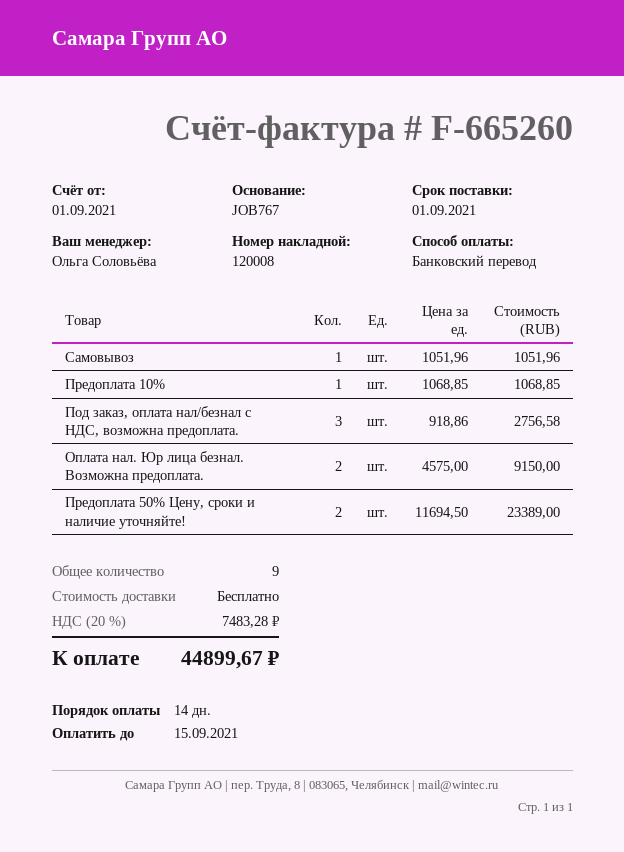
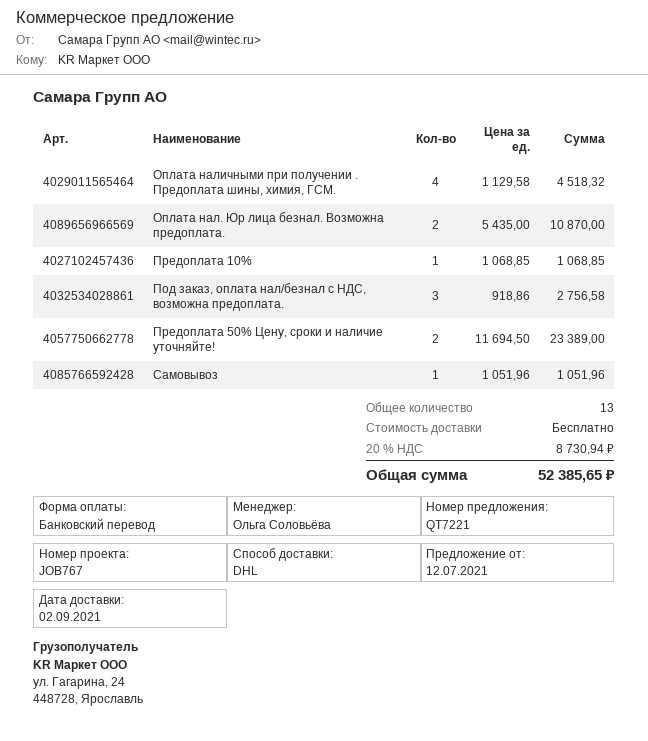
delivery date: 2021-09-01 -> 2021-09-02
Оплата нал. Юр лица безнал. Возможна предоплата.: 2 x 4575.00 = 9150.00 -> 2 x 5435.00 = 10870.00
Оплата наличными при получении . Предоплата шины, химия, ГСМ.: none -> 4 x 1129.58 = 4518.32
total quantity: 9 -> 13
tax: 20% = 7483.28 -> 20% = 8730.94
total: 44899.67 -> 52385.65

